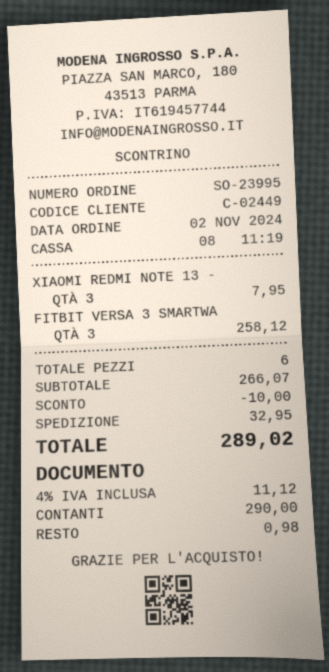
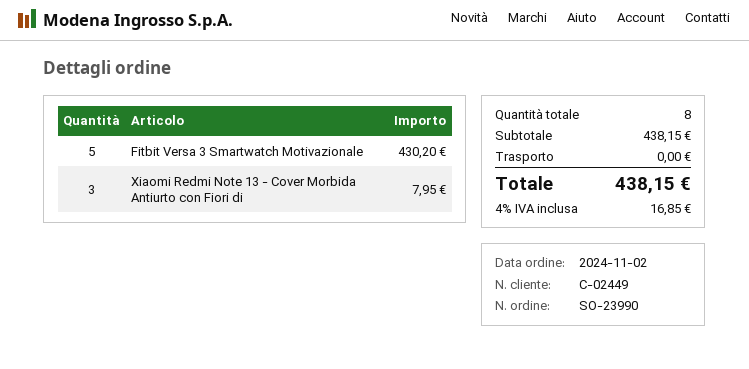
order number: SO-23995 -> SO-23990
FITBIT VERSA 3 SMARTWA: 3 for 258.12 -> 5 for 430.20
total quantity: 6 -> 8
subtotal: 266.07 -> 438.15
discount: 10.00 -> none
shipping: 32.95 -> 0.00
tax: 4% = 11.12 -> 4% = 16.85
total: 289.02 -> 438.15

